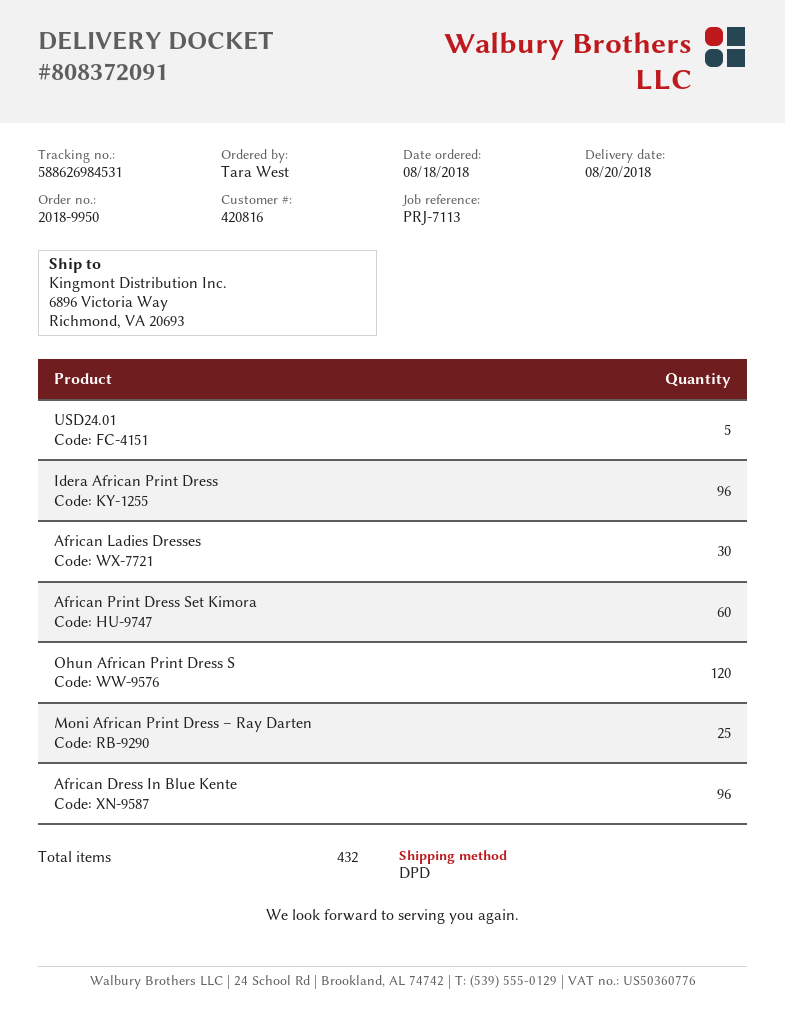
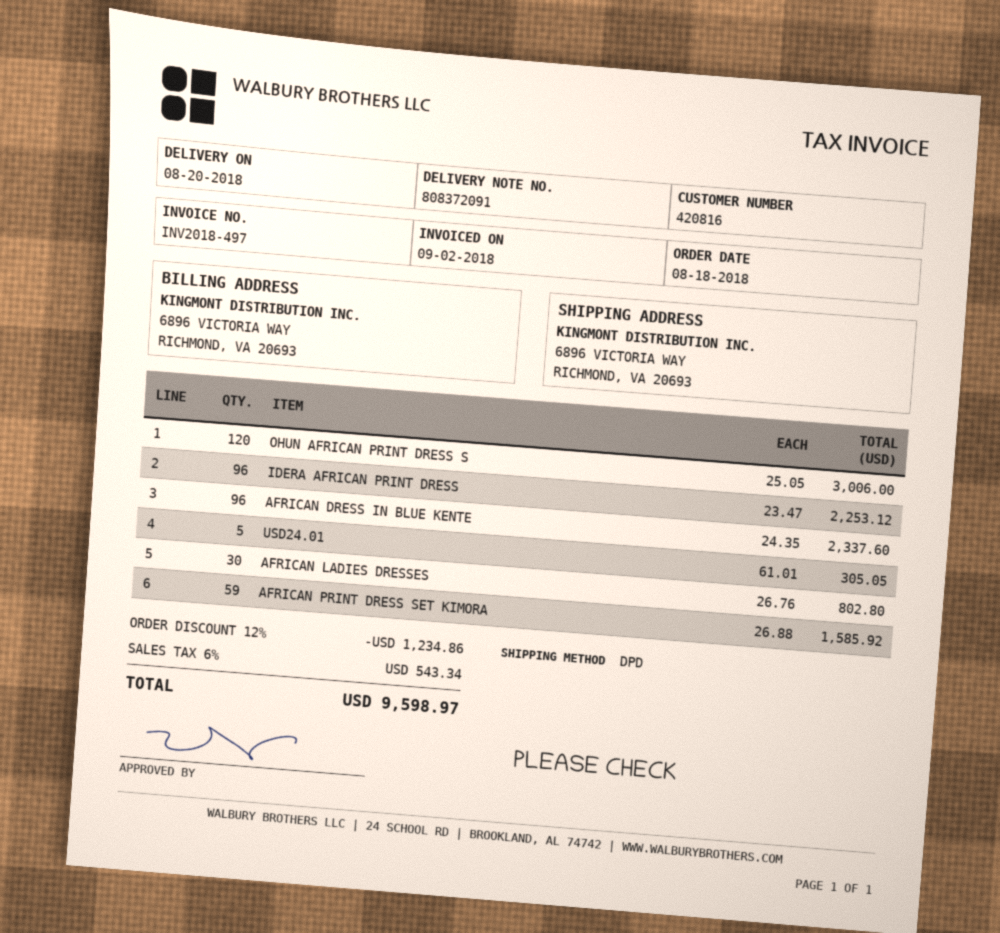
African Print Dress Set Kimora: 60 -> 59
Moni African Print Dress – Ray Darten: 25 -> none

